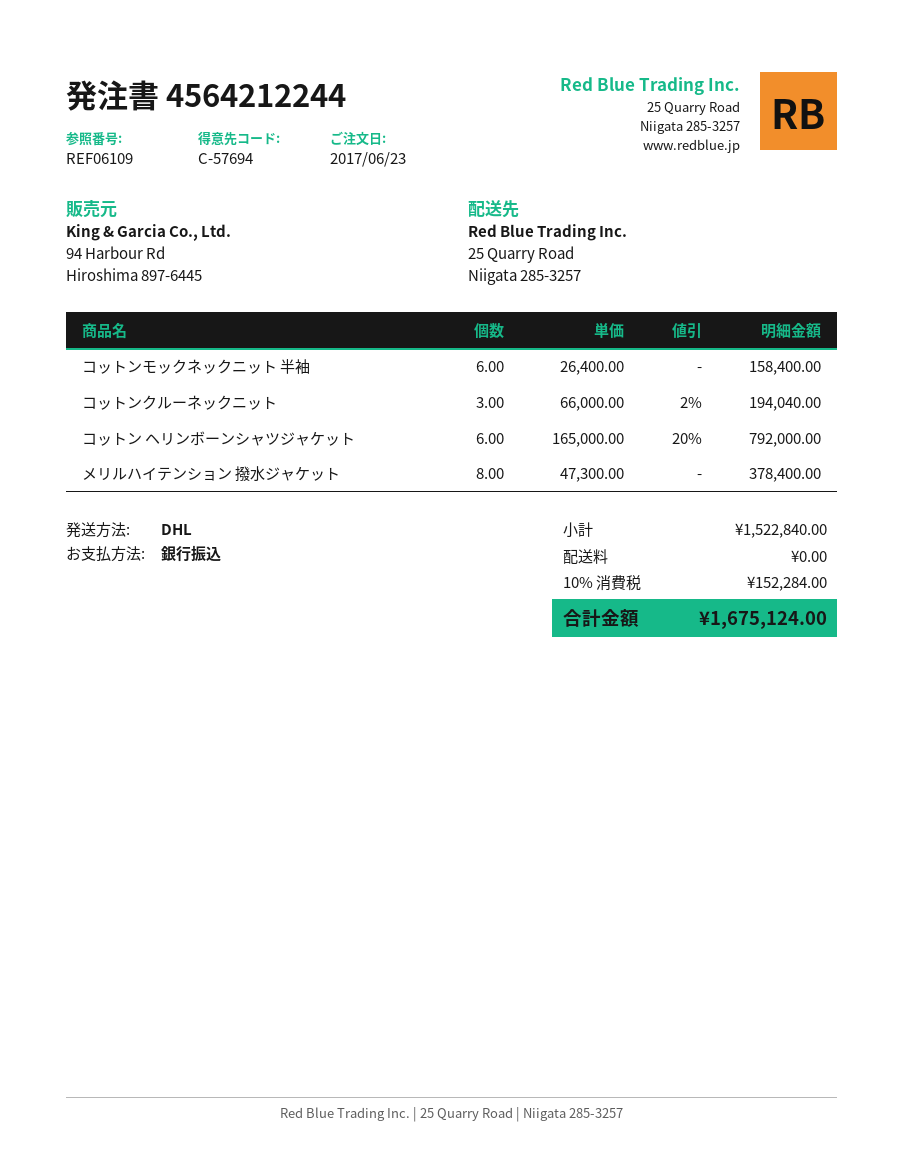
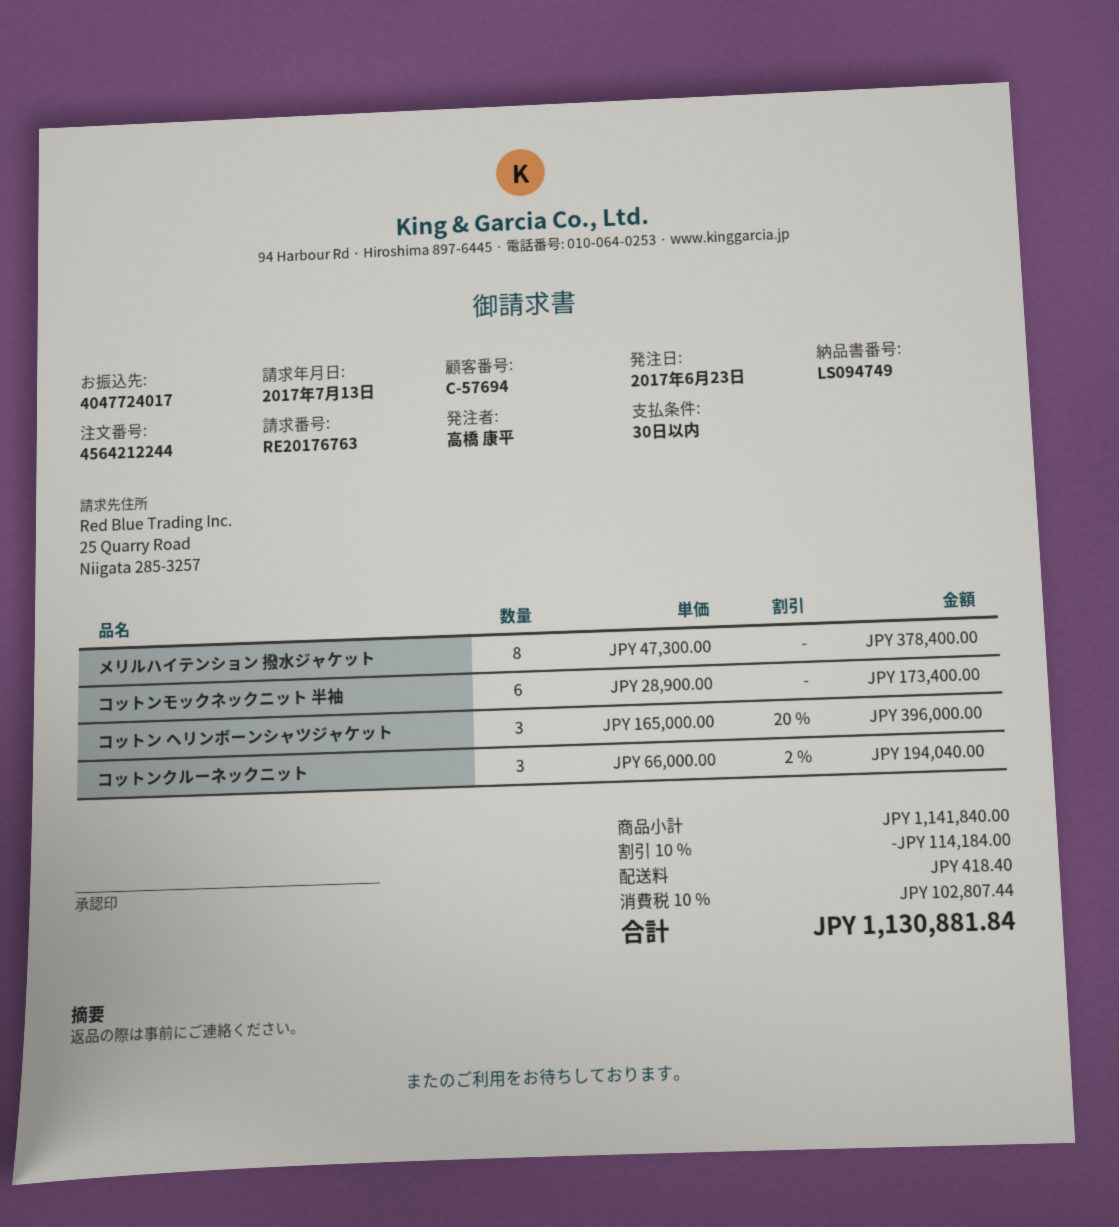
コットンモックネックニット 半袖: 6 x 26400.00 = 158400.00 -> 6 x 28900.00 = 173400.00
コットン ヘリンボーンシャツジャケット: 6 x 165000.00 - 20% = 792000.00 -> 3 x 165000.00 - 20% = 396000.00
subtotal: 1522840.00 -> 1141840.00
discount: none -> 10% = 114184.00
shipping: 0.00 -> 418.40
tax: 10% = 152284.00 -> 10% = 102807.44
total: 1675124.00 -> 1130881.84

